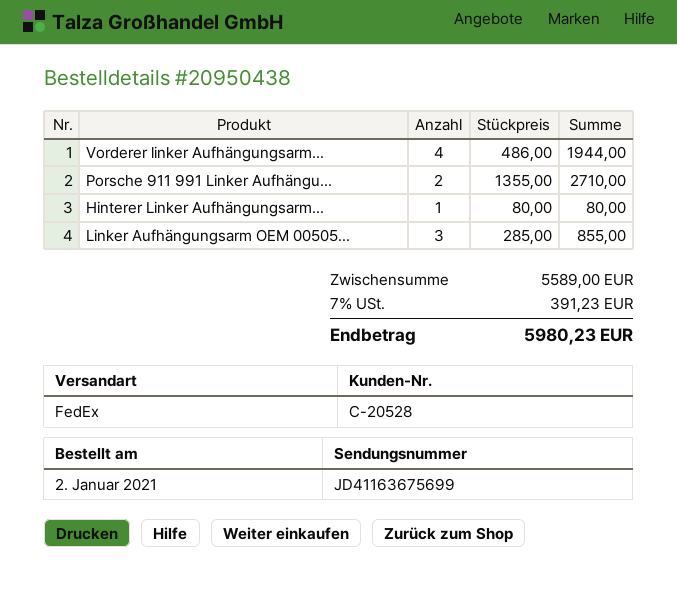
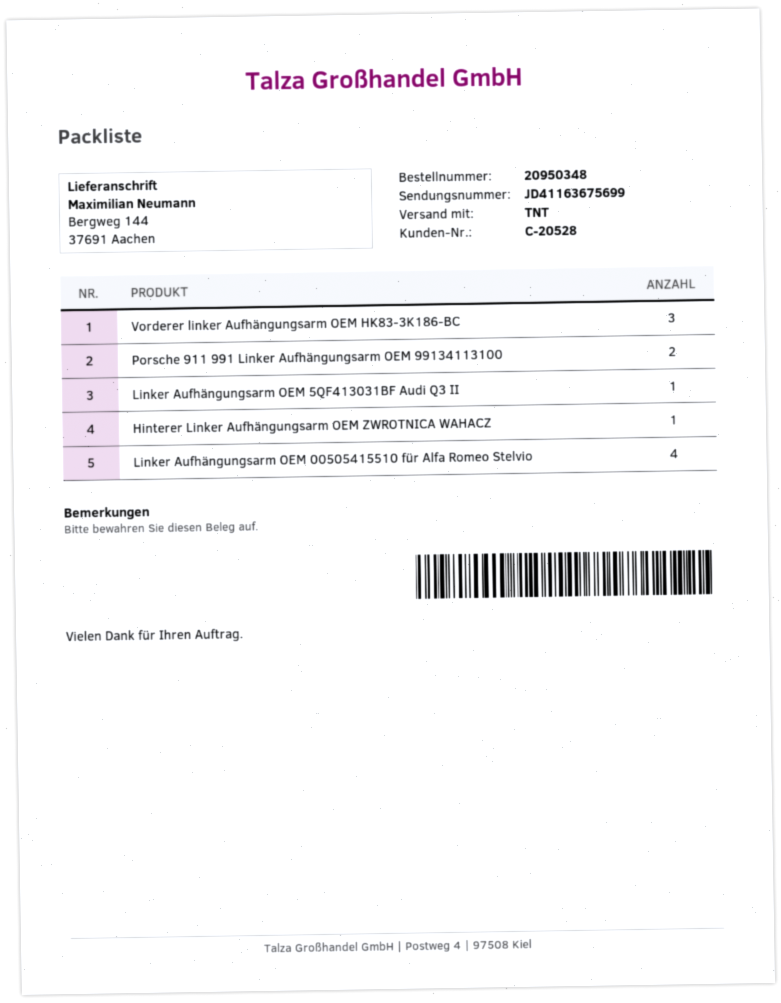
order number: 20950438 -> 20950348
shipping method: FedEx -> TNT
Vorderer linker Aufhängungsarm...: 4 -> 3
Linker Aufhängungsarm OEM 00505...: 3 -> 4
Linker Aufhängungsarm OEM 5QF413031BF Audi Q3 II: none -> 1

